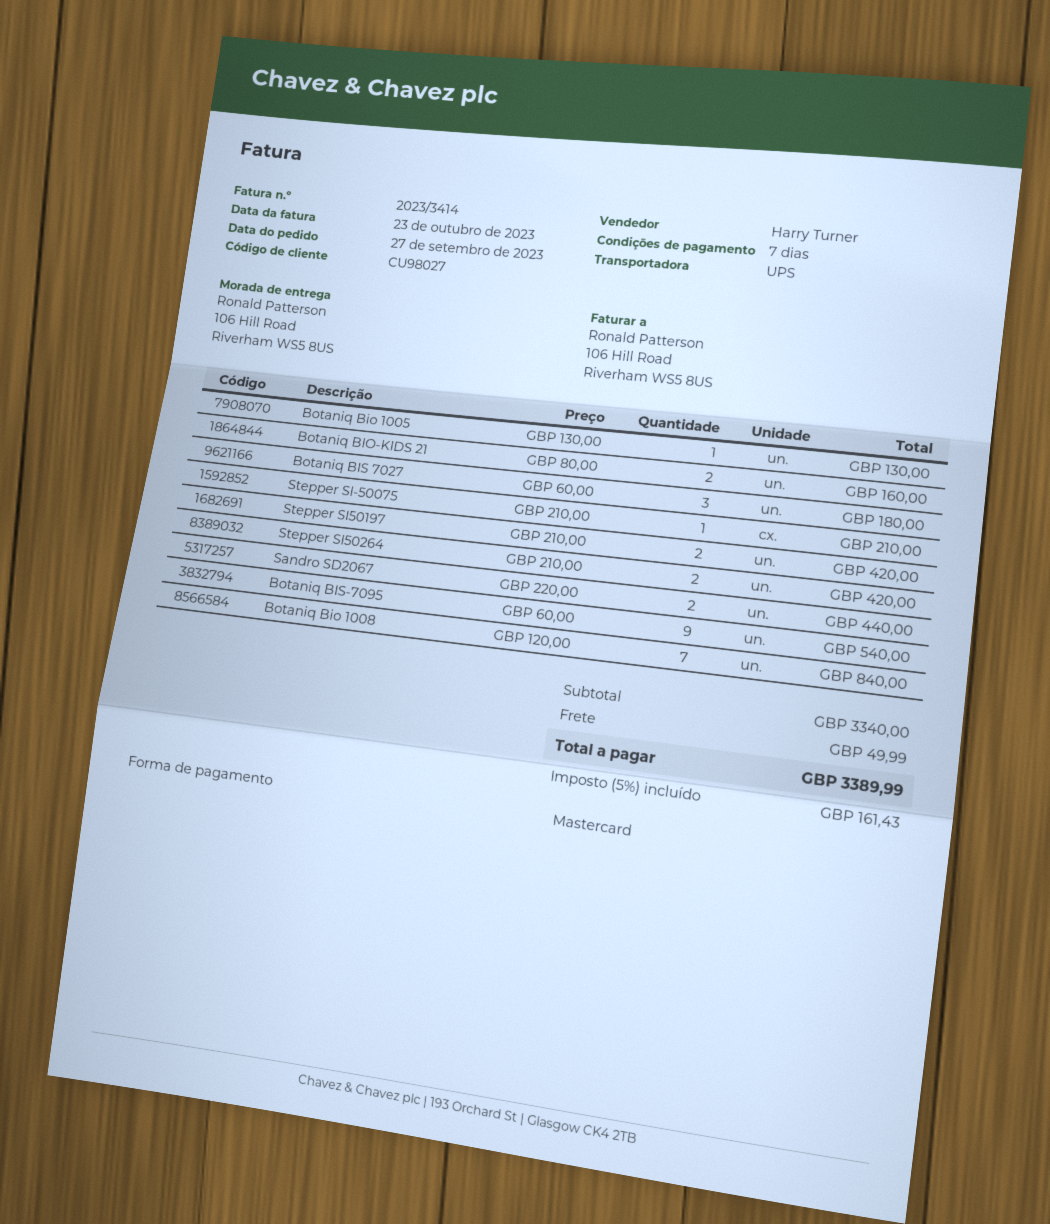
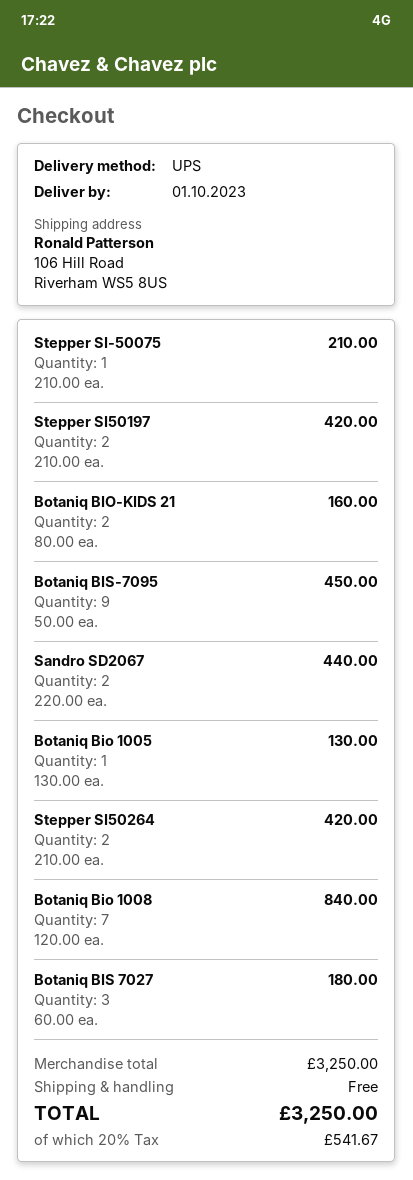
Botaniq BIS-7095: 9 x 60.00 = 540.00 -> 9 x 50.00 = 450.00
subtotal: 3340.00 -> 3250.00
shipping: 49.99 -> 0.00
tax: 5% = 161.43 -> 20% = 541.67
total: 3389.99 -> 3250.00

